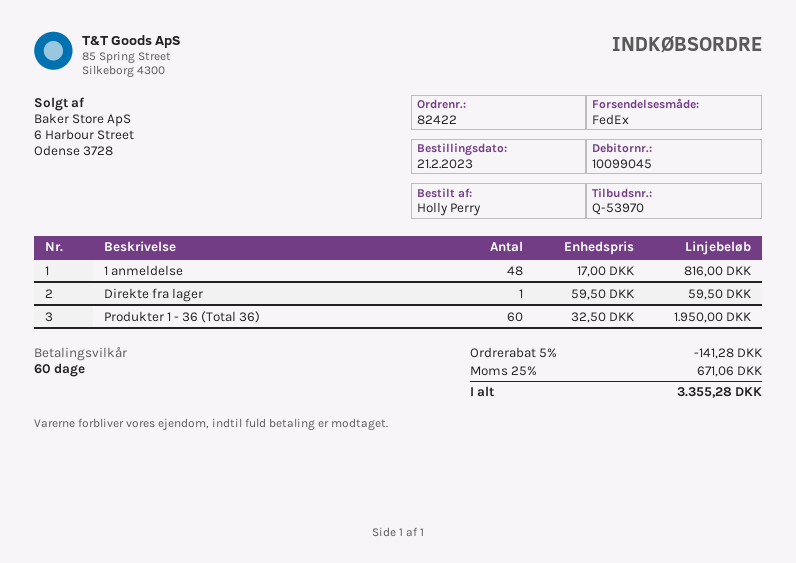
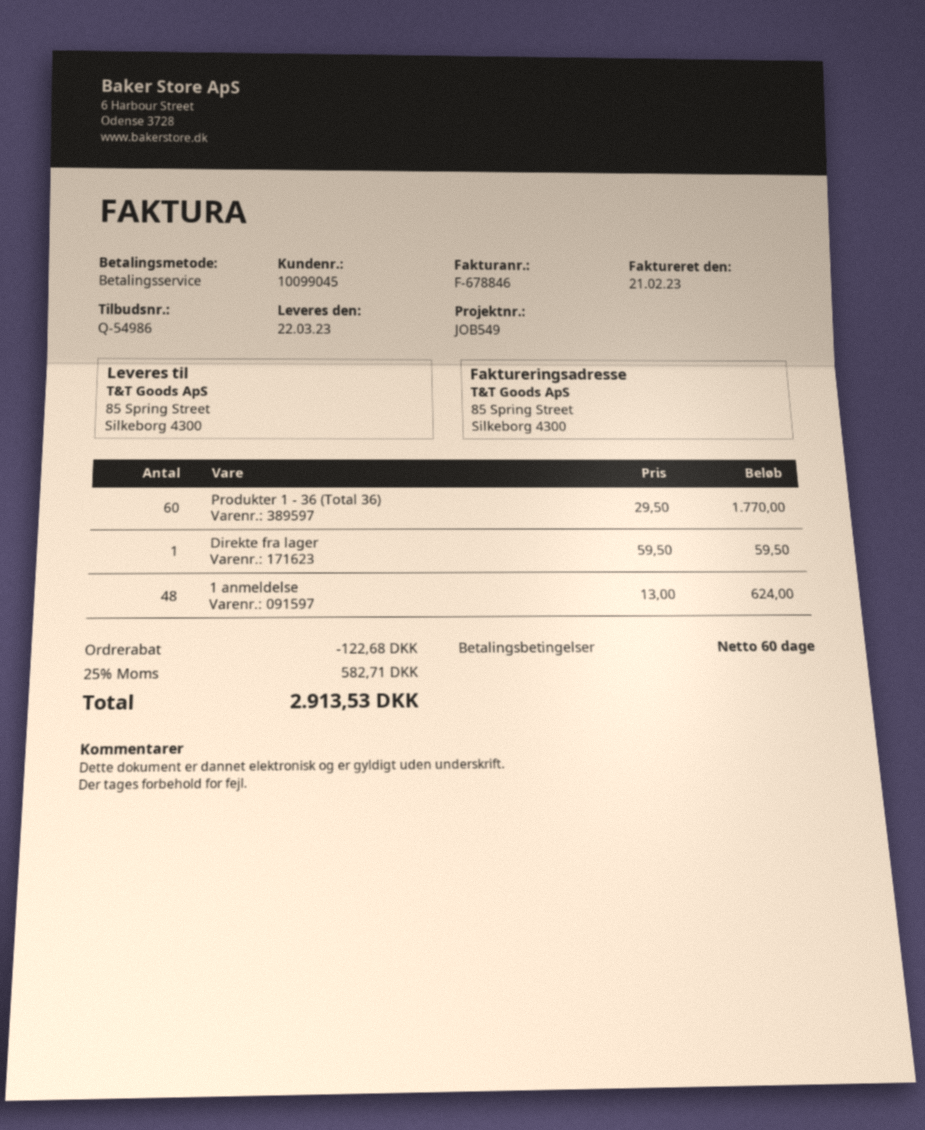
quote number: Q-53970 -> Q-54986
1 anmeldelse: 48 x 17.00 = 816.00 -> 48 x 13.00 = 624.00
Produkter 1 - 36 (Total 36): 60 x 32.50 = 1950.00 -> 60 x 29.50 = 1770.00
discount: 141.28 -> 122.68
tax: 25% = 671.06 -> 25% = 582.71
total: 3355.28 -> 2913.53

